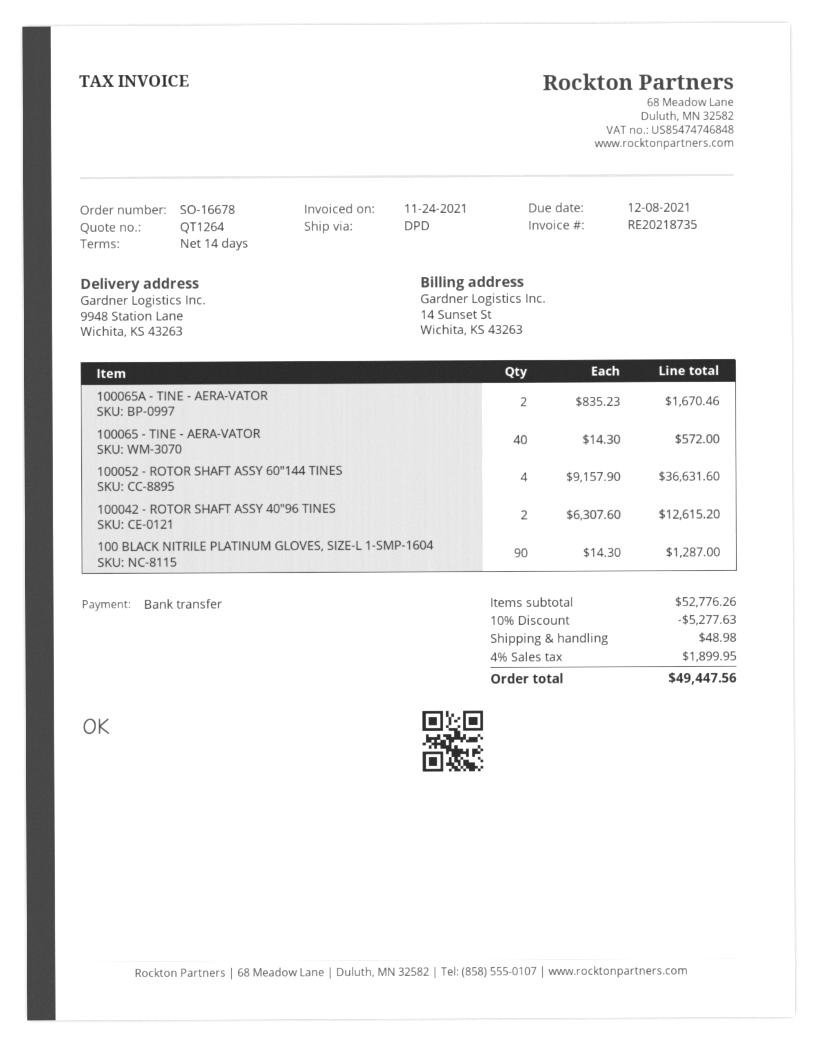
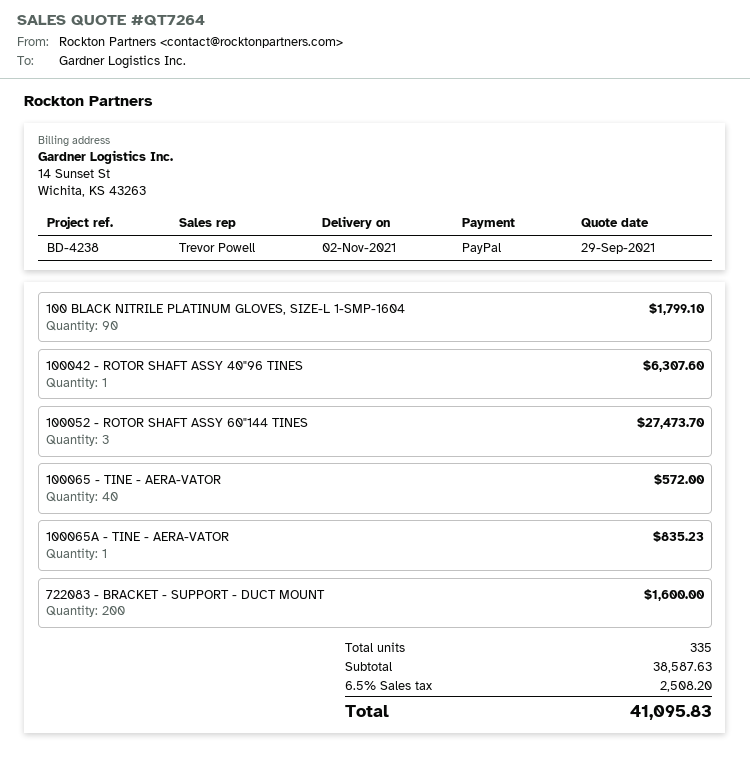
quote number: QT1264 -> QT7264
payment method: bank transfer -> PayPal
100065A - TINE - AERA-VATOR: 2 for 1670.46 -> 1 for 835.23
100052 - ROTOR SHAFT ASSY 60"144 TINES: 4 for 36631.60 -> 3 for 27473.70
100042 - ROTOR SHAFT ASSY 40"96 TINES: 2 for 12615.20 -> 1 for 6307.60
100 BLACK NITRILE PLATINUM GLOVES, SIZE-L 1-SMP-1604: 90 for 1287.00 -> 90 for 1799.10
722083 - BRACKET - SUPPORT - DUCT MOUNT: none -> 200 for 1600.00
subtotal: 52776.26 -> 38587.63
discount: 10% = 5277.63 -> none
shipping: 48.98 -> none
tax: 4% = 1899.95 -> 6.5% = 2508.20
total: 49447.56 -> 41095.83

